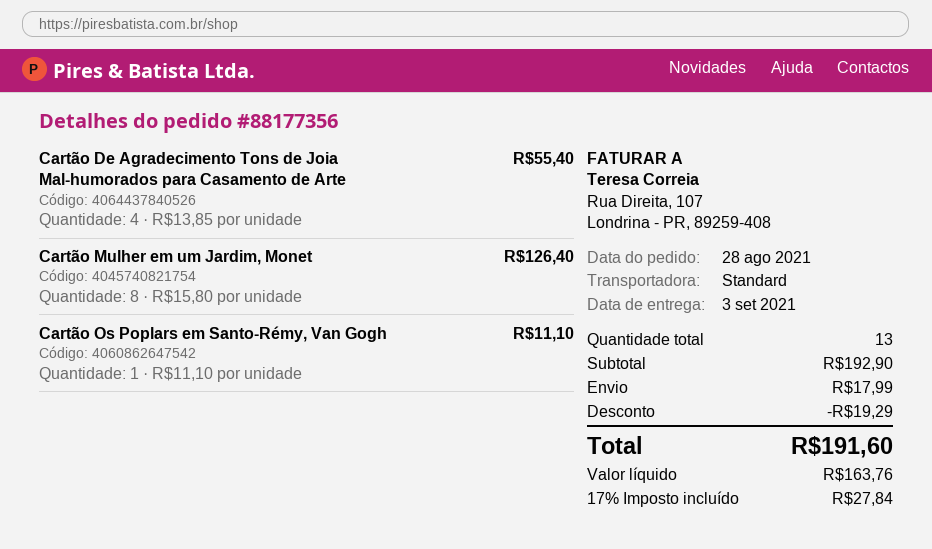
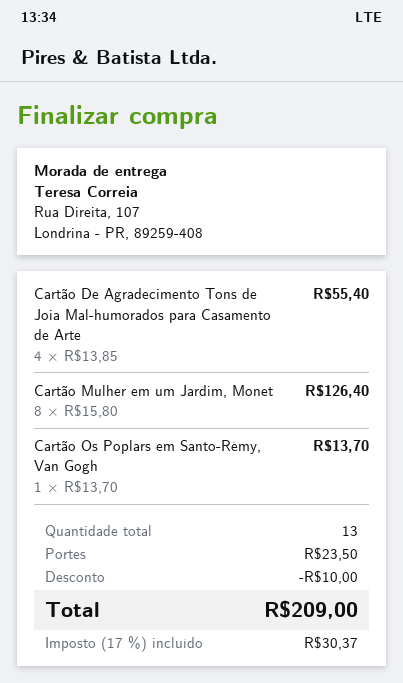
Cartão Os Poplars em Santo-Rémy, Van Gogh: 1 x 11.10 = 11.10 -> 1 x 13.70 = 13.70
discount: 19.29 -> 10.00
shipping: 17.99 -> 23.50
tax: 17% = 27.84 -> 17% = 30.37
total: 191.60 -> 209.00

